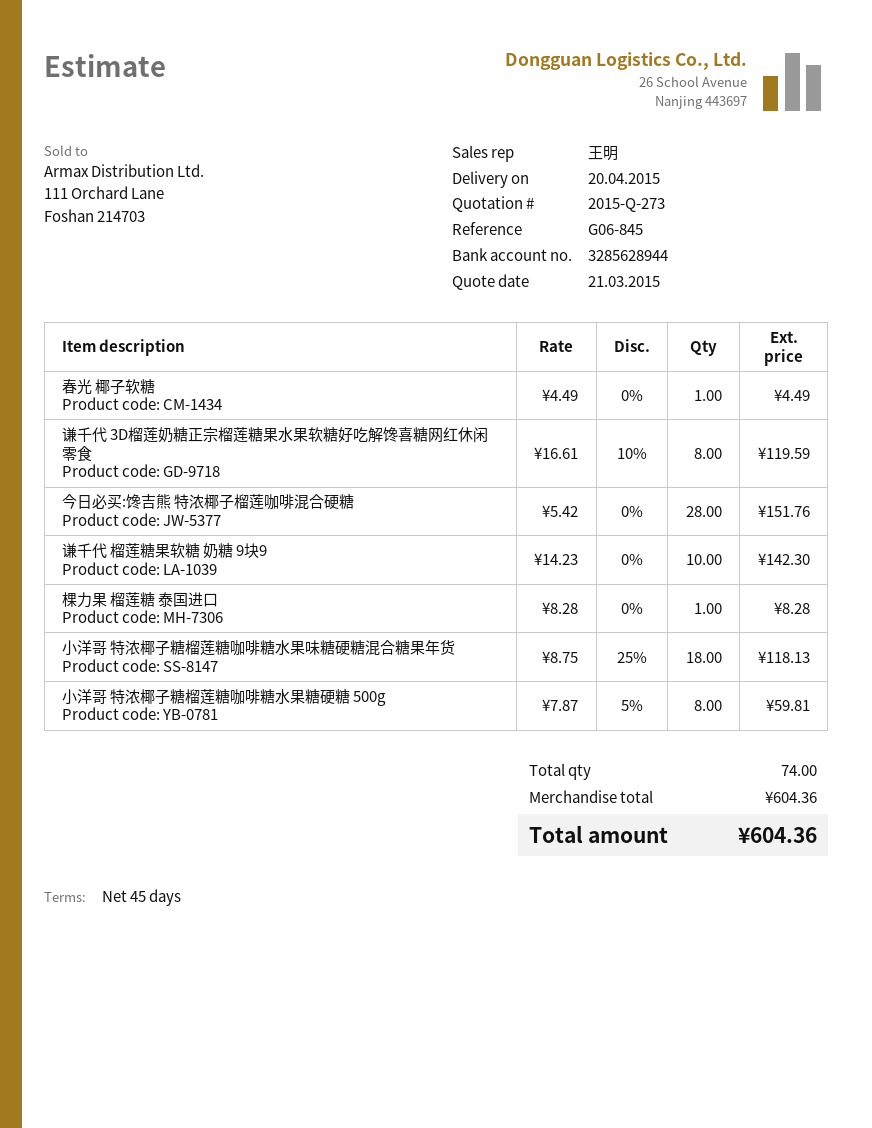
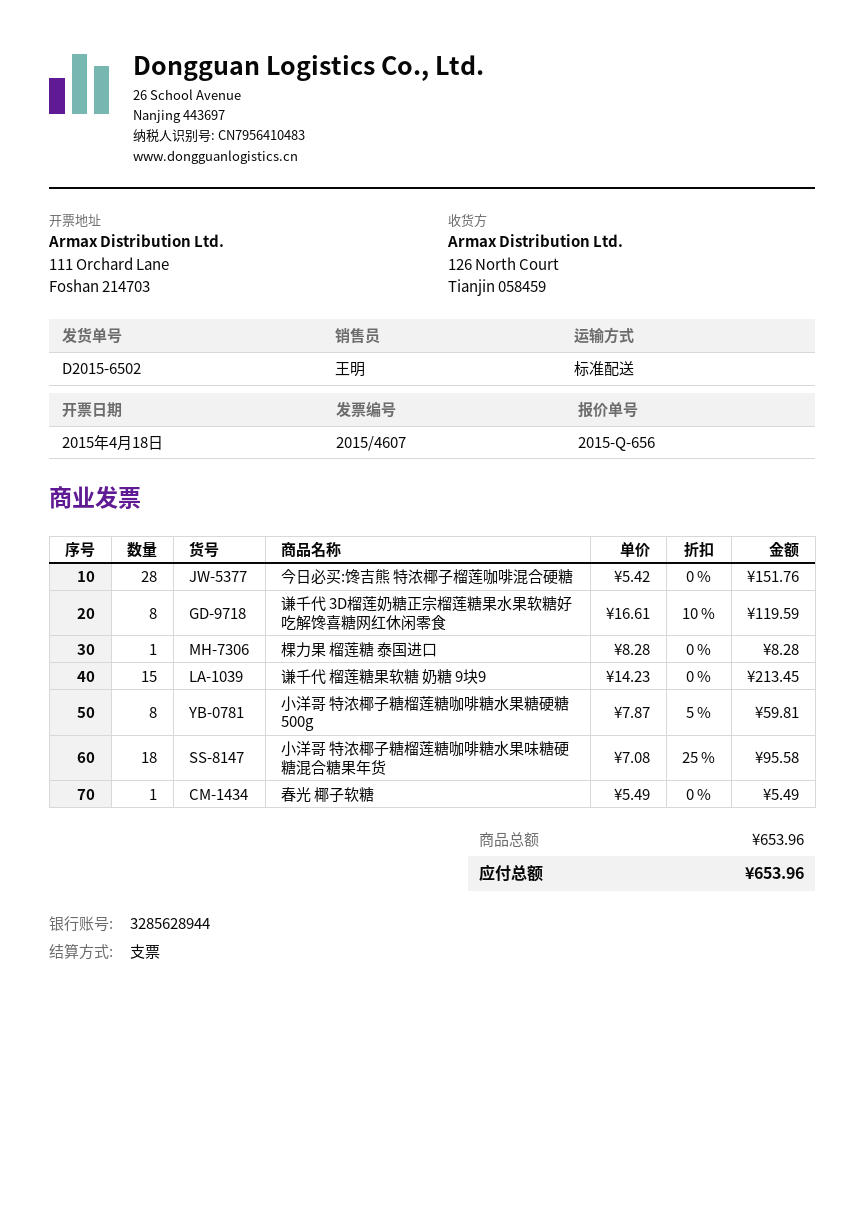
quote number: 2015-Q-273 -> 2015-Q-656
春光 椰子软糖: 1 x 4.49 = 4.49 -> 1 x 5.49 = 5.49
谦千代 榴莲糖果软糖 奶糖 9块9: 10 x 14.23 = 142.30 -> 15 x 14.23 = 213.45
小洋哥 特浓椰子糖榴莲糖咖啡糖水果味糖硬糖混合糖果年货: 18 x 8.75 - 25% = 118.13 -> 18 x 7.08 - 25% = 95.58
subtotal: 604.36 -> 653.96
total: 604.36 -> 653.96

